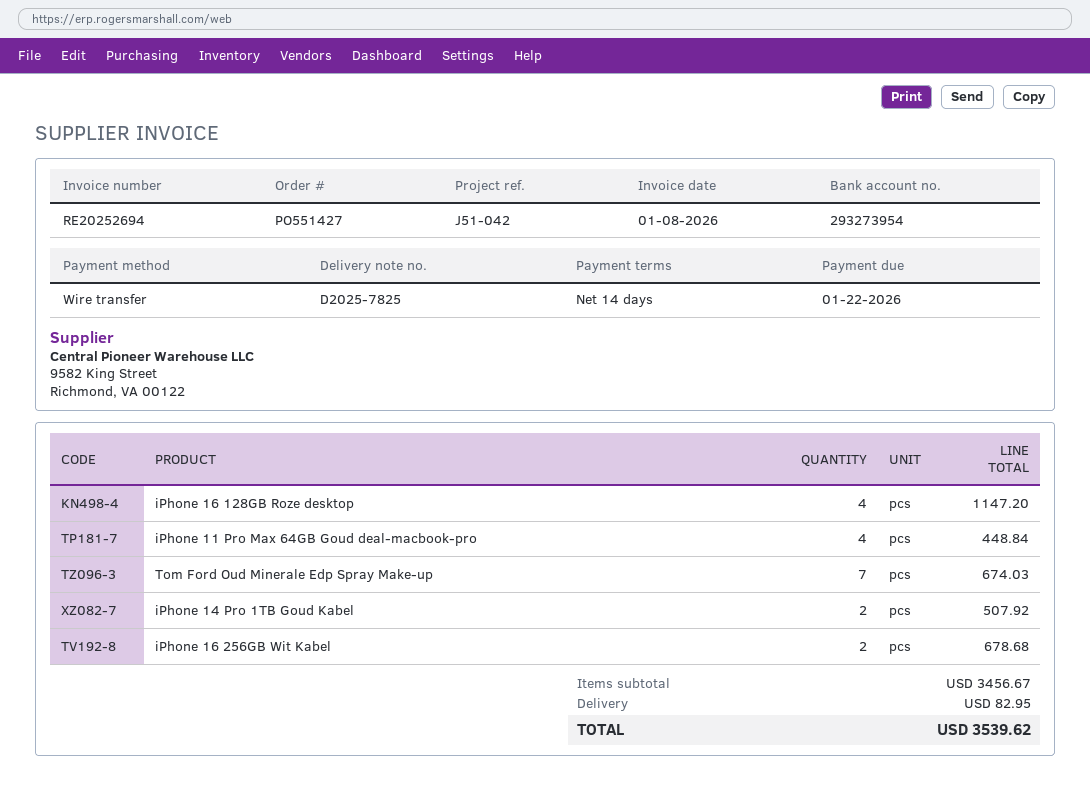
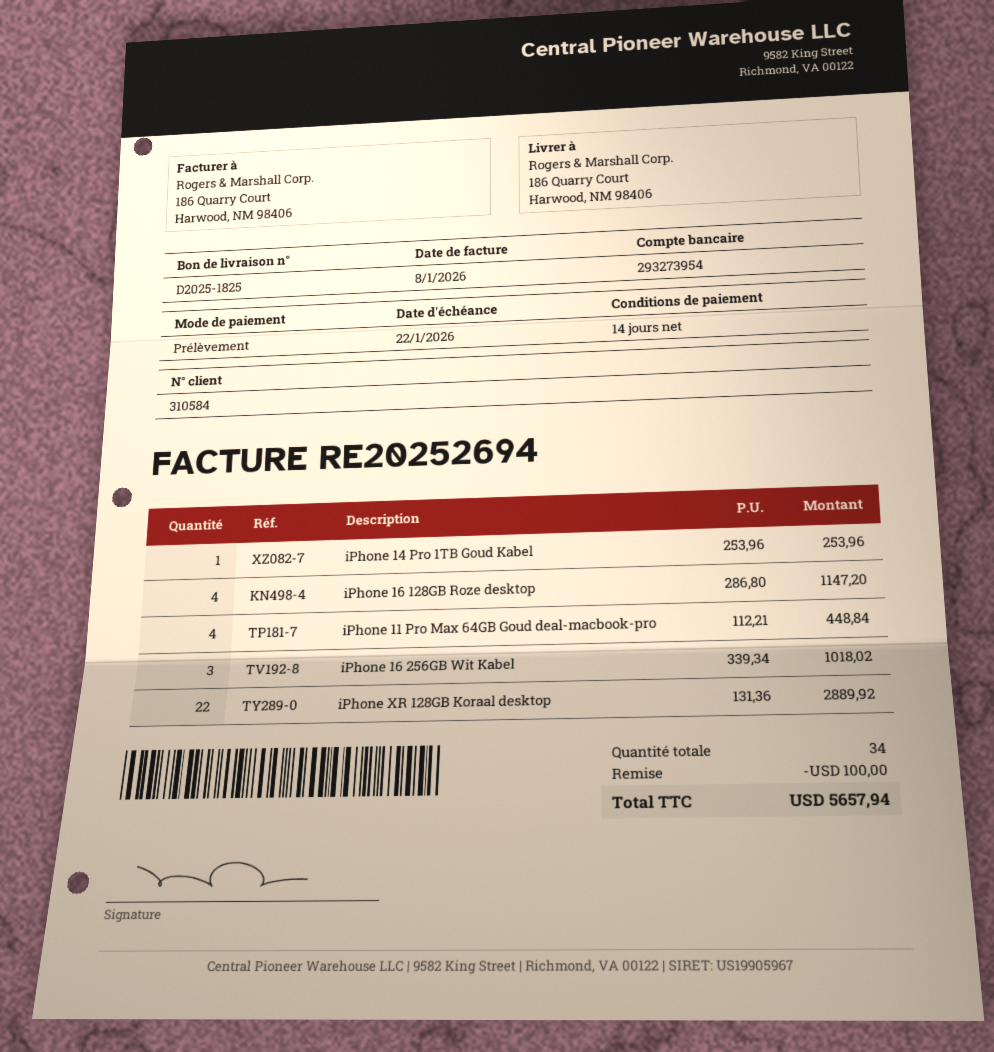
delivery note number: D2025-7825 -> D2025-1825
payment method: bank transfer -> direct debit
Tom Ford Oud Minerale Edp Spray Make-up: 7 for 674.03 -> none
iPhone 14 Pro 1TB Goud Kabel: 2 for 507.92 -> 1 for 253.96
iPhone 16 256GB Wit Kabel: 2 for 678.68 -> 3 for 1018.02
iPhone XR 128GB Koraal desktop: none -> 22 for 2889.92
discount: none -> 100.00
shipping: 82.95 -> none
total: 3539.62 -> 5657.94

